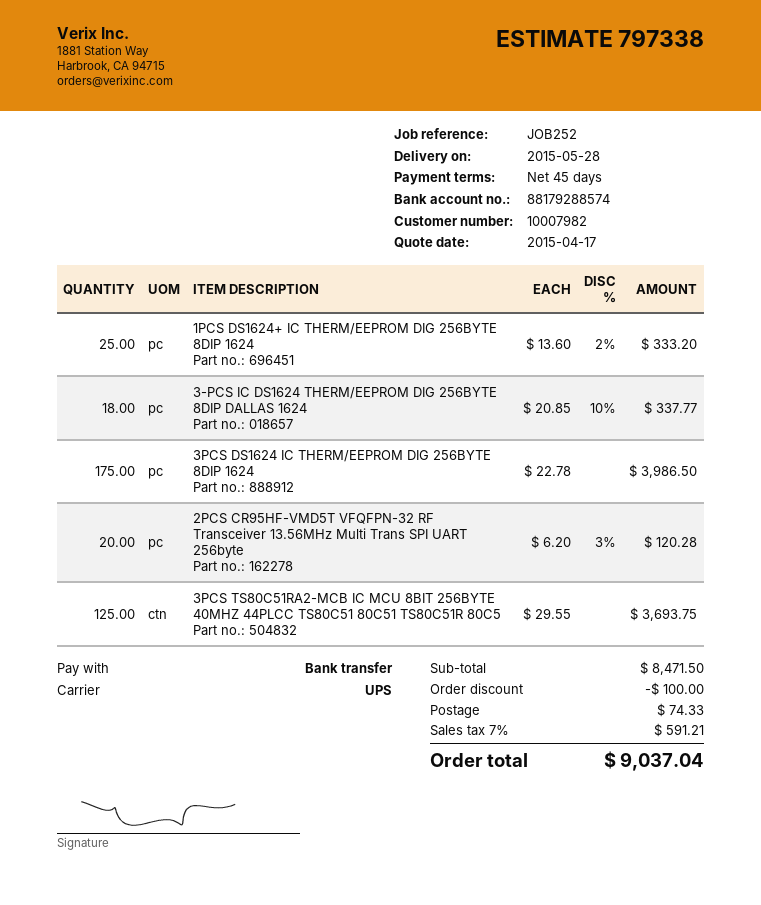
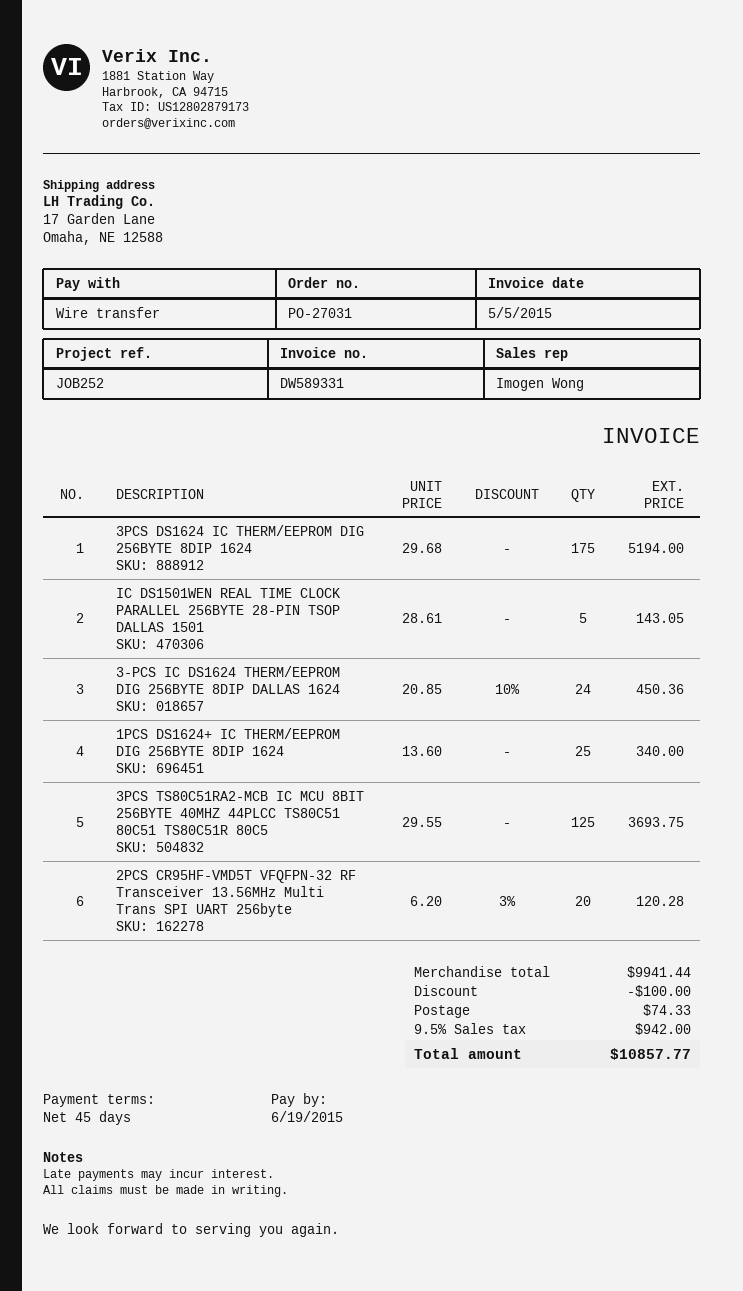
1PCS DS1624+ IC THERM/EEPROM DIG 256BYTE 8DIP 1624: 25 x 13.60 - 2% = 333.20 -> 25 x 13.60 = 340.00
3-PCS IC DS1624 THERM/EEPROM DIG 256BYTE 8DIP DALLAS 1624: 18 x 20.85 - 10% = 337.77 -> 24 x 20.85 - 10% = 450.36
3PCS DS1624 IC THERM/EEPROM DIG 256BYTE 8DIP 1624: 175 x 22.78 = 3986.50 -> 175 x 29.68 = 5194.00
IC DS1501WEN REAL TIME CLOCK PARALLEL 256BYTE 28-PIN TSOP DALLAS 1501: none -> 5 x 28.61 = 143.05
subtotal: 8471.50 -> 9941.44
tax: 7% = 591.21 -> 9.5% = 942.00
total: 9037.04 -> 10857.77

